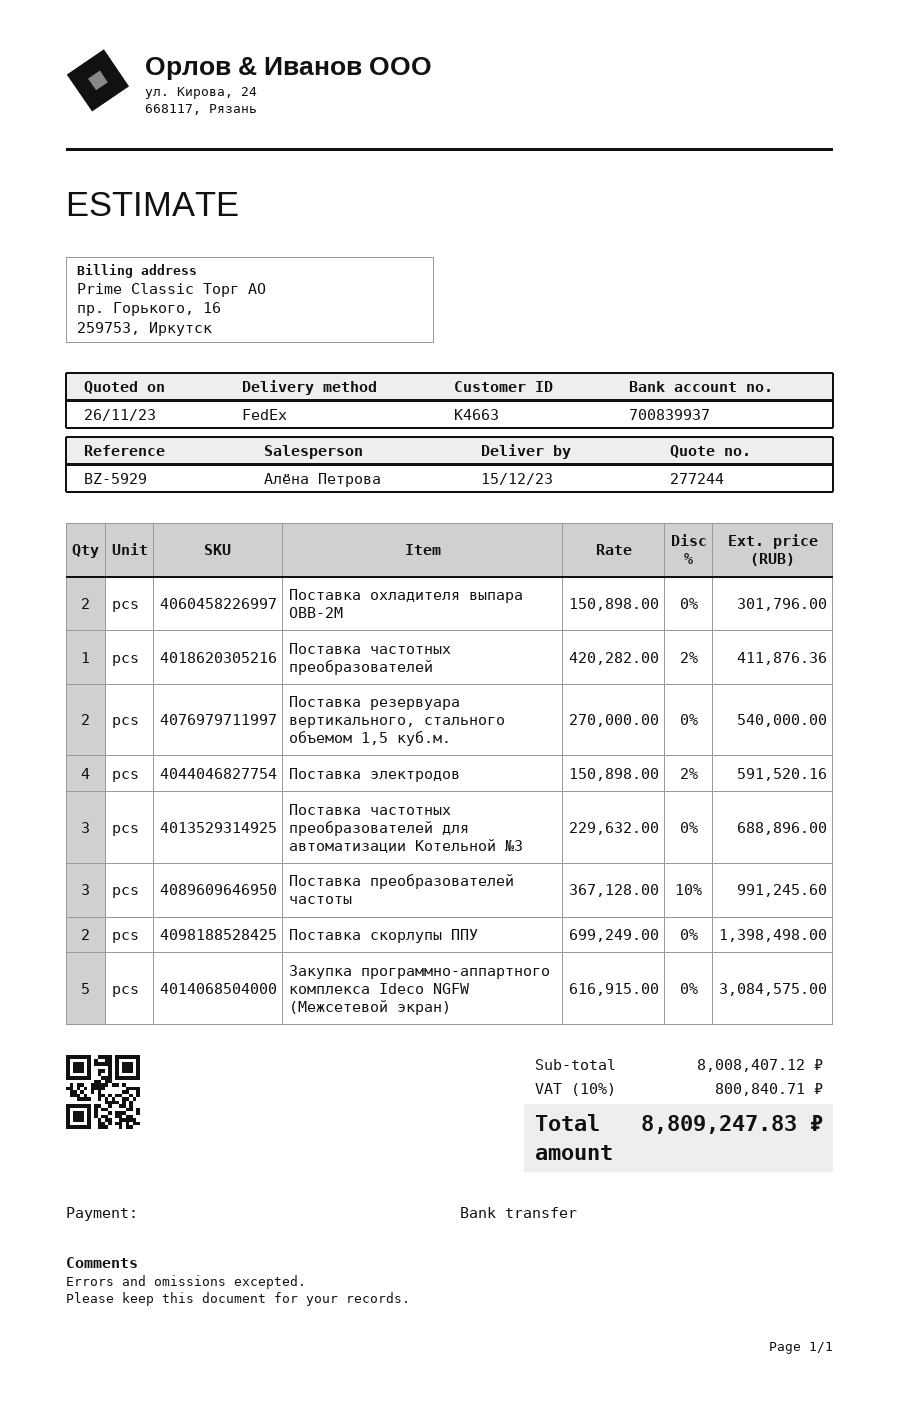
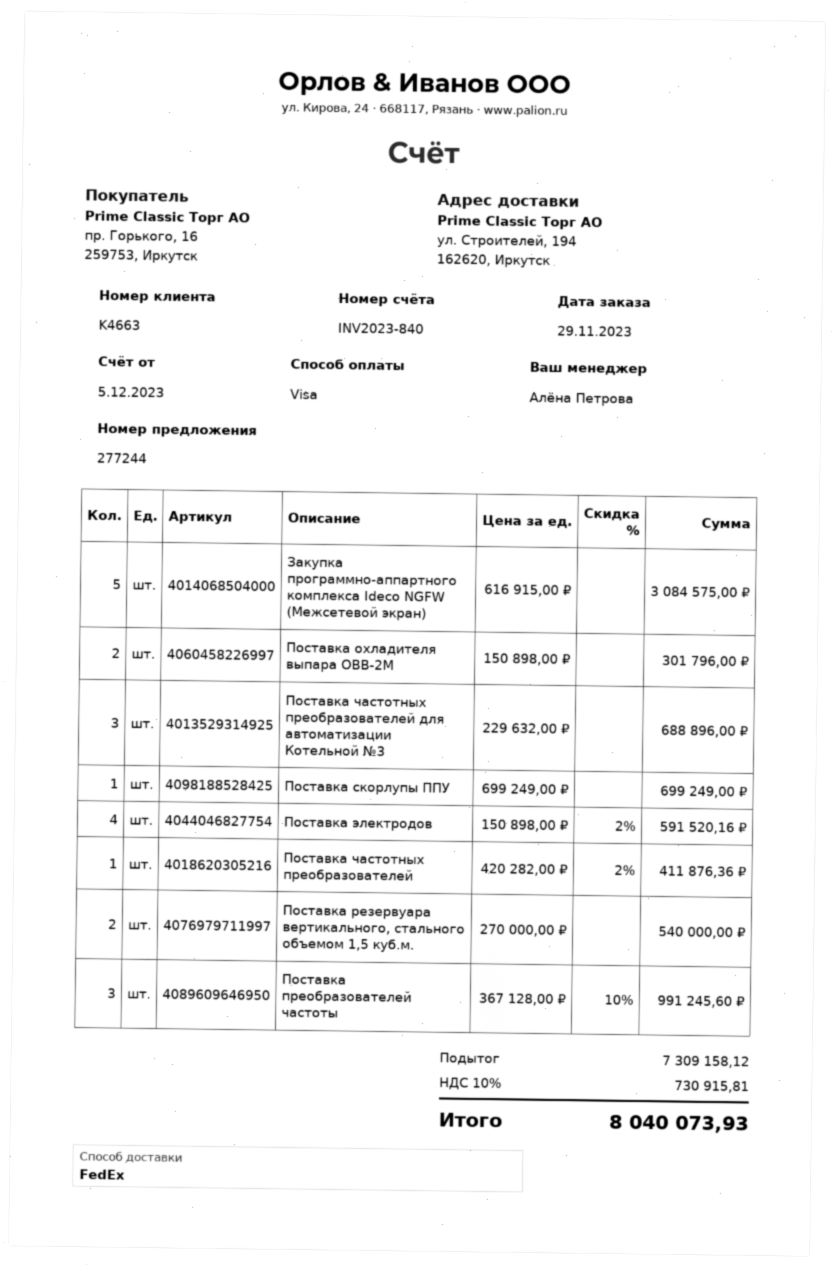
payment method: bank transfer -> Visa
Поставка скорлупы ППУ: 2 x 699249.00 = 1398498.00 -> 1 x 699249.00 = 699249.00
subtotal: 8008407.12 -> 7309158.12
tax: 10% = 800840.71 -> 10% = 730915.81
total: 8809247.83 -> 8040073.93

